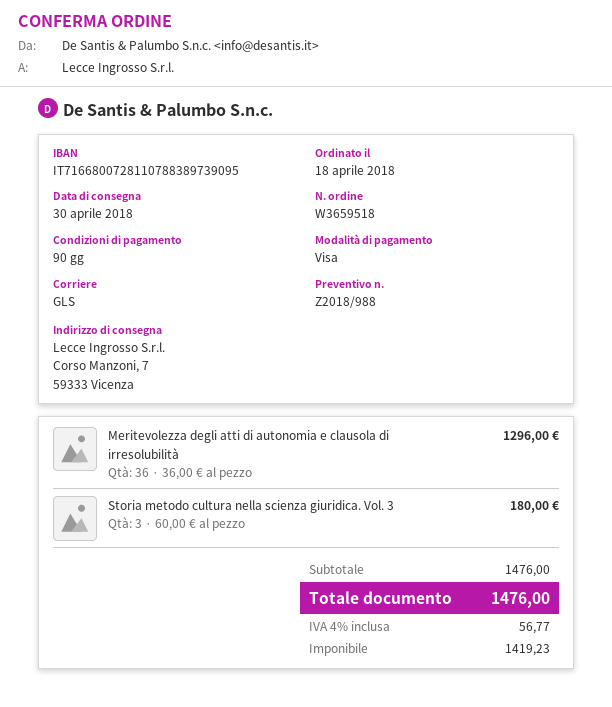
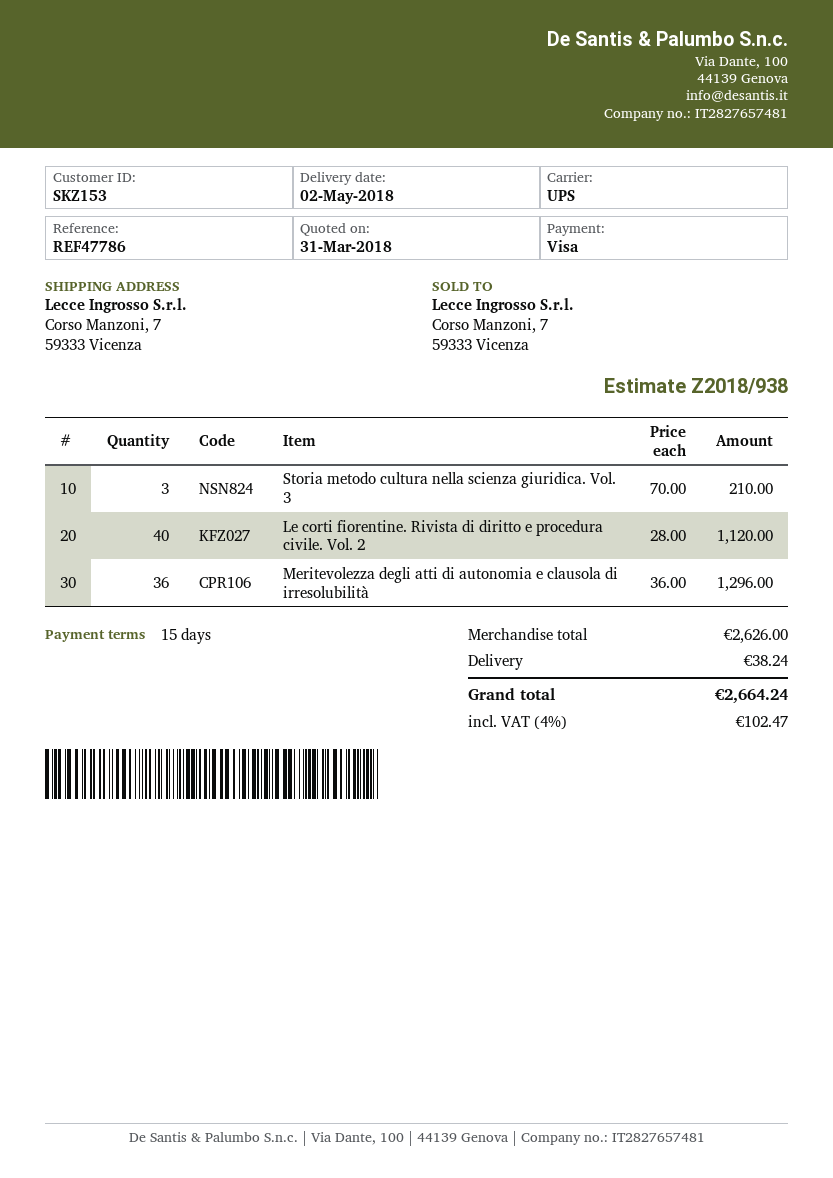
quote number: Z2018/988 -> Z2018/938
delivery date: 2018-04-30 -> 2018-05-02
payment terms: 90 days -> 15 days
shipping method: GLS -> UPS
Storia metodo cultura nella scienza giuridica. Vol. 3: 3 x 60.00 = 180.00 -> 3 x 70.00 = 210.00
Le corti fiorentine. Rivista di diritto e procedura civile. Vol. 2: none -> 40 x 28.00 = 1120.00
subtotal: 1476.00 -> 2626.00
shipping: none -> 38.24
tax: 4% = 56.77 -> 4% = 102.47
total: 1476.00 -> 2664.24

